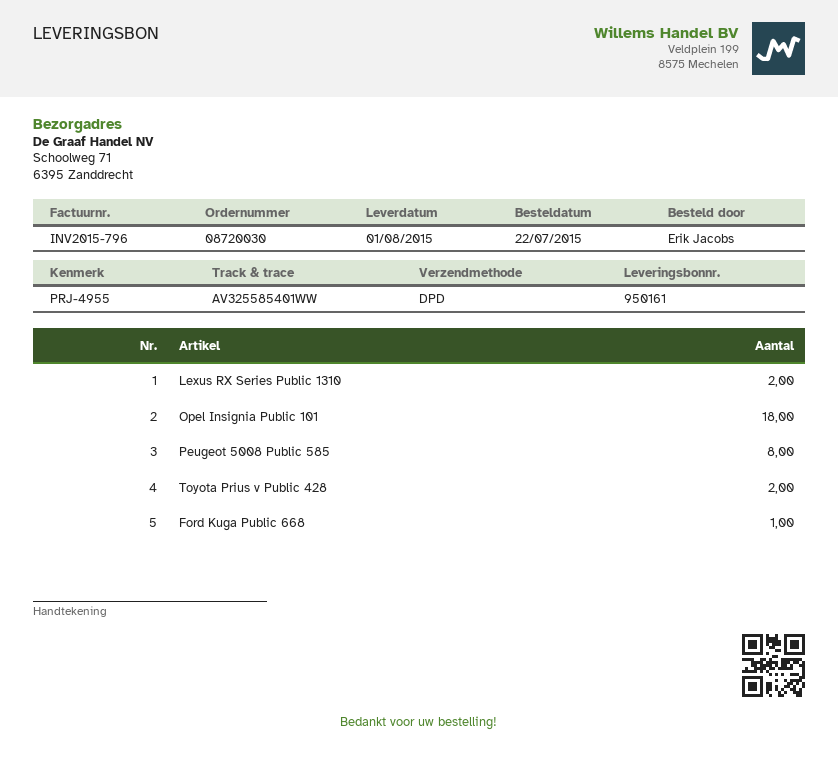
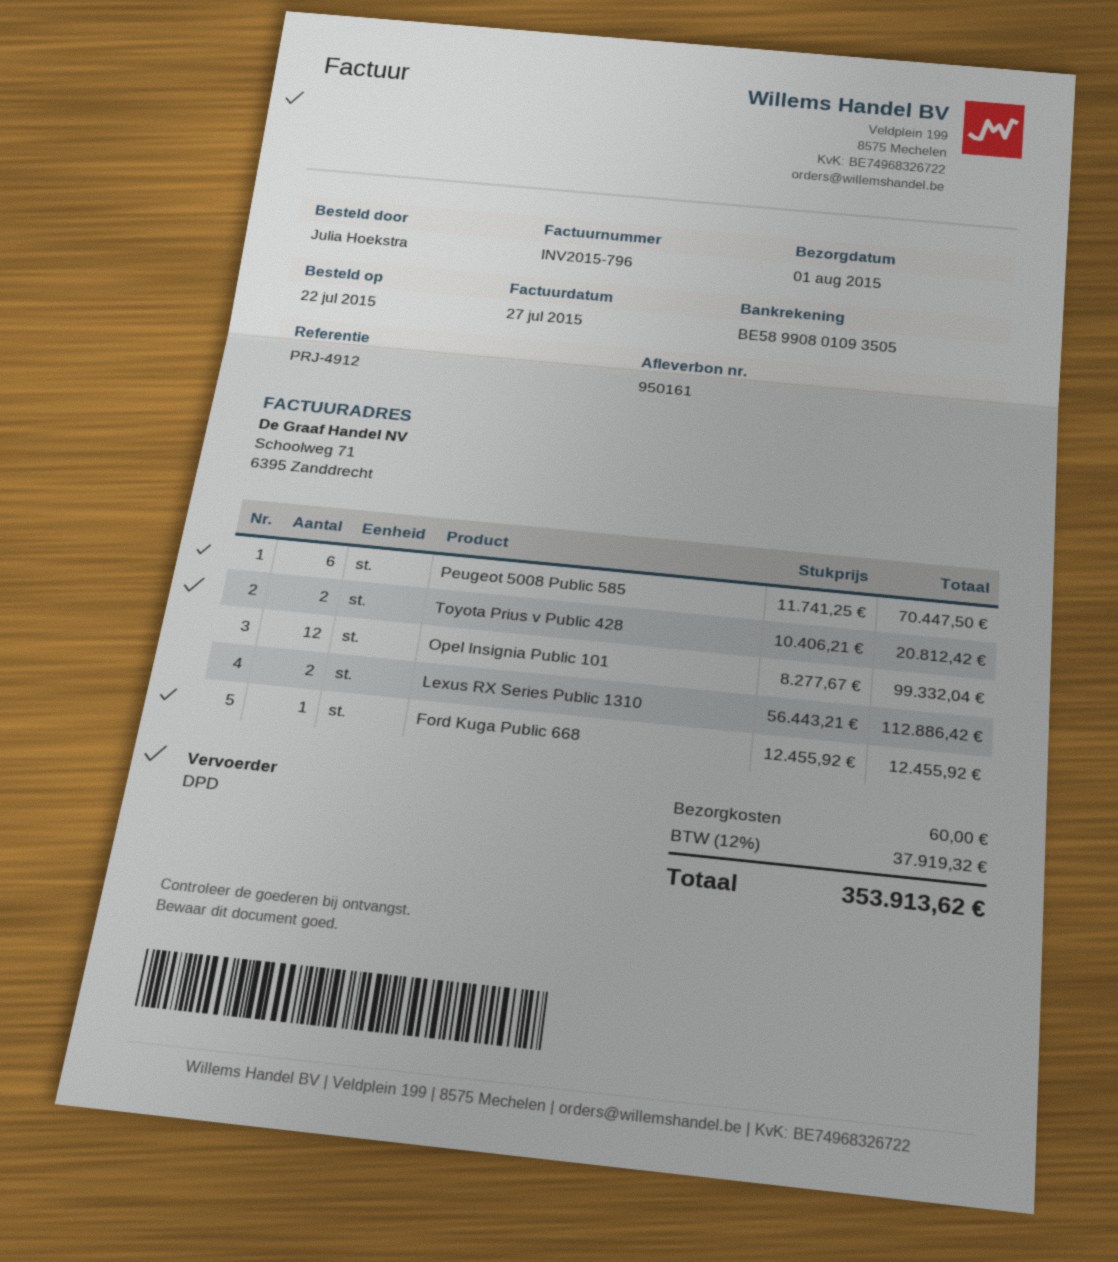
reference: PRJ-4955 -> PRJ-4912
ordered by: Erik Jacobs -> Julia Hoekstra
Opel Insignia Public 101: 18 -> 12
Peugeot 5008 Public 585: 8 -> 6

